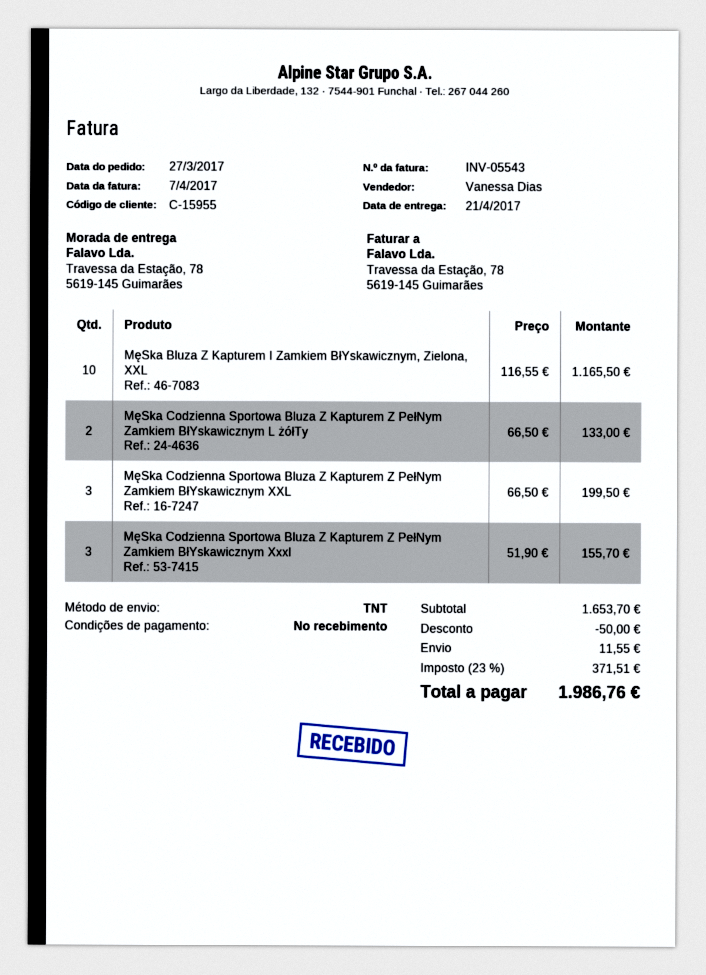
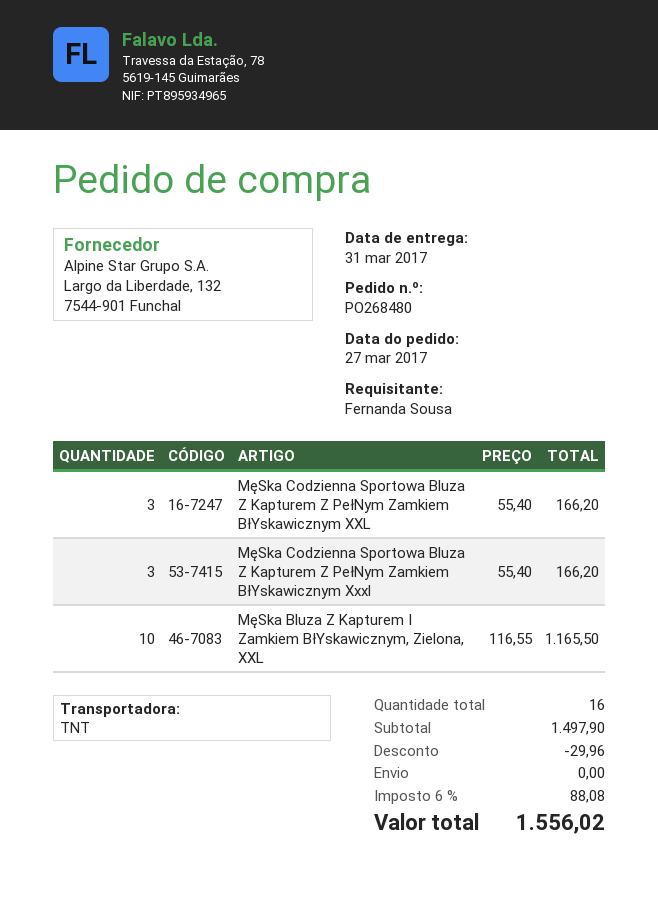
delivery date: 2017-04-21 -> 2017-03-31
MęSka Codzienna Sportowa Bluza Z Kapturem Z PełNym Zamkiem BłYskawicznym L żółTy: 2 x 66.50 = 133.00 -> none
MęSka Codzienna Sportowa Bluza Z Kapturem Z PełNym Zamkiem BłYskawicznym XXL: 3 x 66.50 = 199.50 -> 3 x 55.40 = 166.20
MęSka Codzienna Sportowa Bluza Z Kapturem Z PełNym Zamkiem BłYskawicznym Xxxl: 3 x 51.90 = 155.70 -> 3 x 55.40 = 166.20
subtotal: 1653.70 -> 1497.90
discount: 50.00 -> 29.96
shipping: 11.55 -> 0.00
tax: 23% = 371.51 -> 6% = 88.08
total: 1986.76 -> 1556.02

